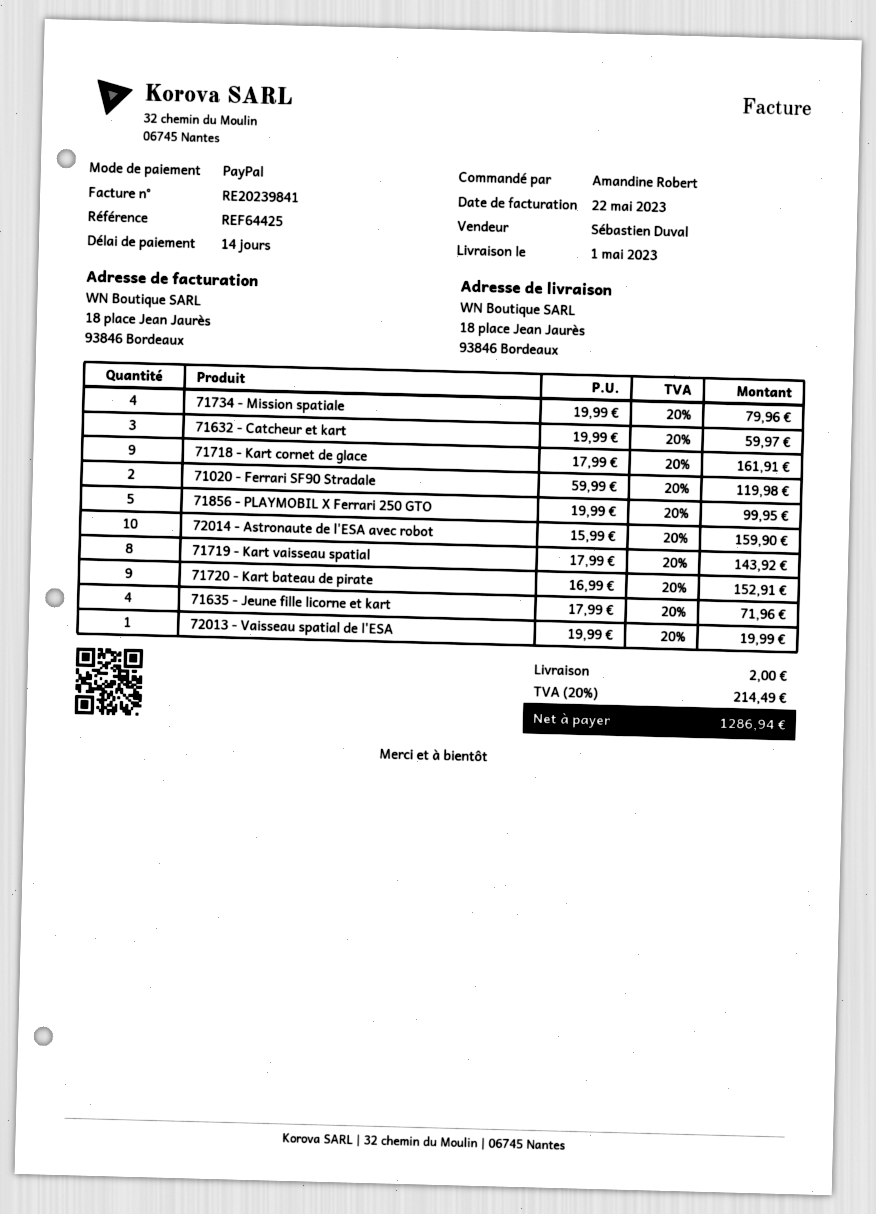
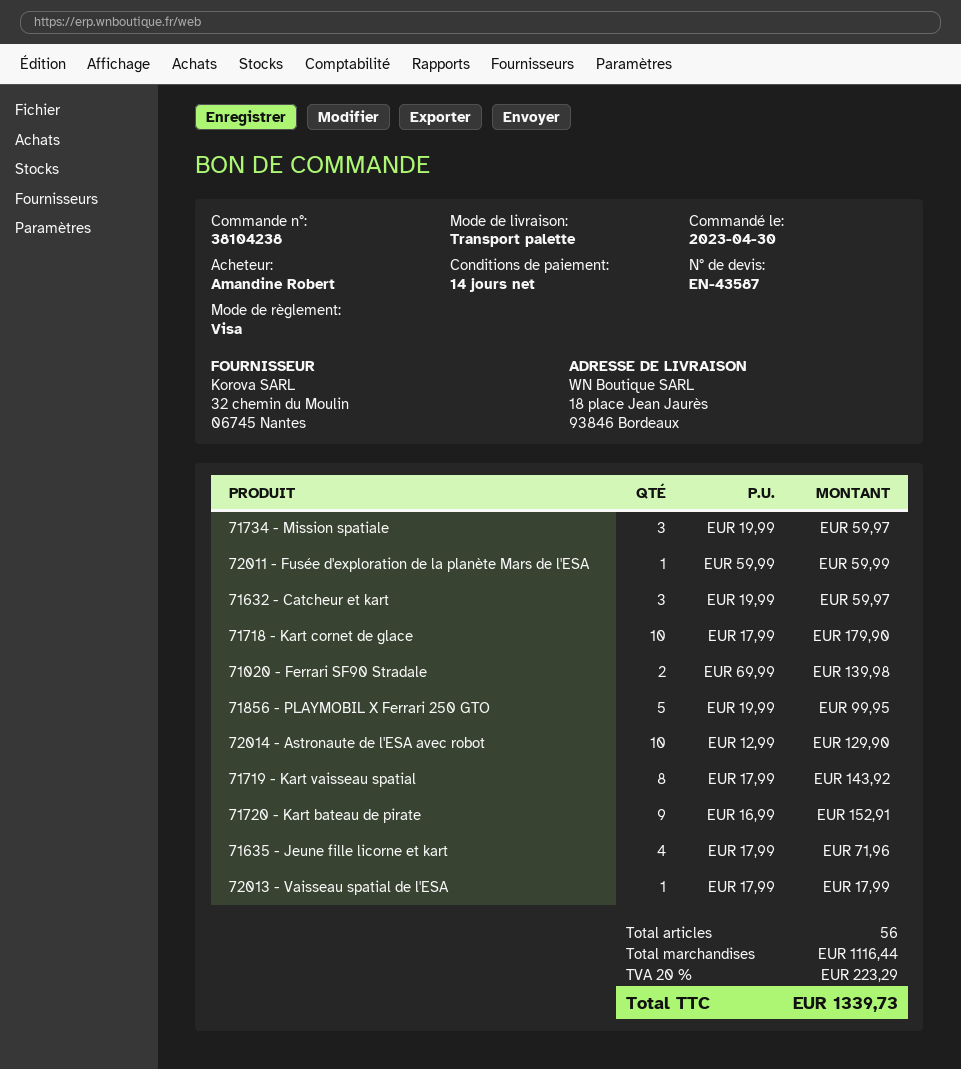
payment method: PayPal -> Visa
71734 - Mission spatiale: 4 x 19.99 = 79.96 -> 3 x 19.99 = 59.97
71718 - Kart cornet de glace: 9 x 17.99 = 161.91 -> 10 x 17.99 = 179.90
71020 - Ferrari SF90 Stradale: 2 x 59.99 = 119.98 -> 2 x 69.99 = 139.98
72014 - Astronaute de l'ESA avec robot: 10 x 15.99 = 159.90 -> 10 x 12.99 = 129.90
72013 - Vaisseau spatial de l'ESA: 1 x 19.99 = 19.99 -> 1 x 17.99 = 17.99
72011 - Fusée d'exploration de la planète Mars de l'ESA: none -> 1 x 59.99 = 59.99
shipping: 2.00 -> none
tax: 20% = 214.49 -> 20% = 223.29
total: 1286.94 -> 1339.73

